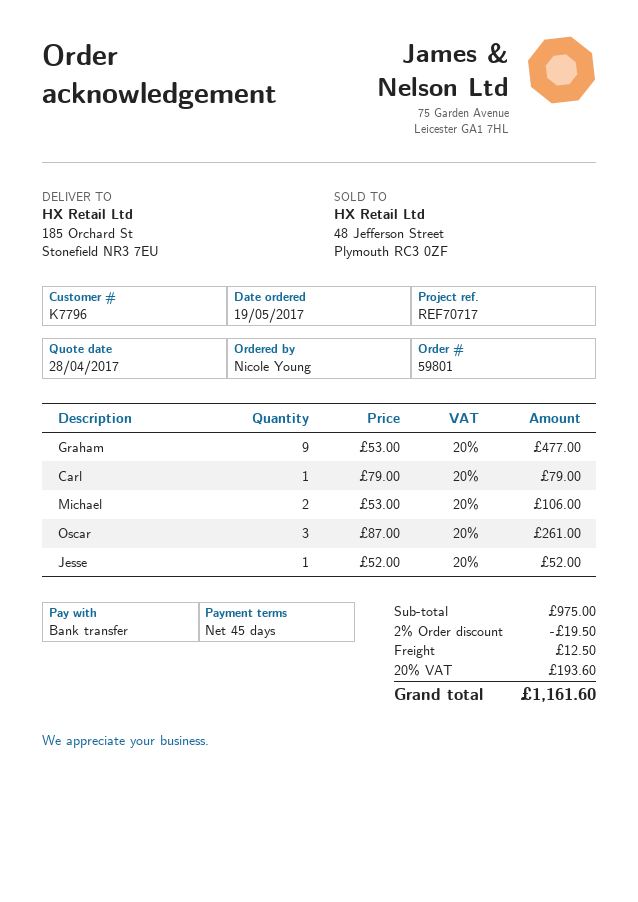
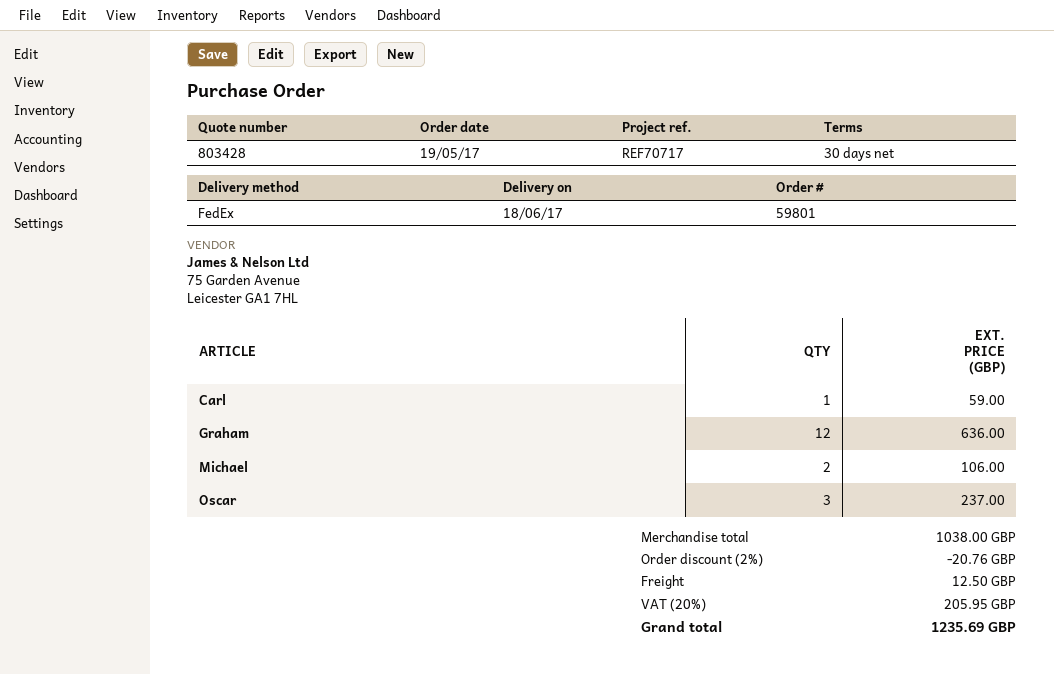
payment terms: 45 days -> 30 days
Graham: 9 for 477.00 -> 12 for 636.00
Carl: 1 for 79.00 -> 1 for 59.00
Oscar: 3 for 261.00 -> 3 for 237.00
Jesse: 1 for 52.00 -> none
subtotal: 975.00 -> 1038.00
discount: 2% = 19.50 -> 2% = 20.76
tax: 20% = 193.60 -> 20% = 205.95
total: 1161.60 -> 1235.69

